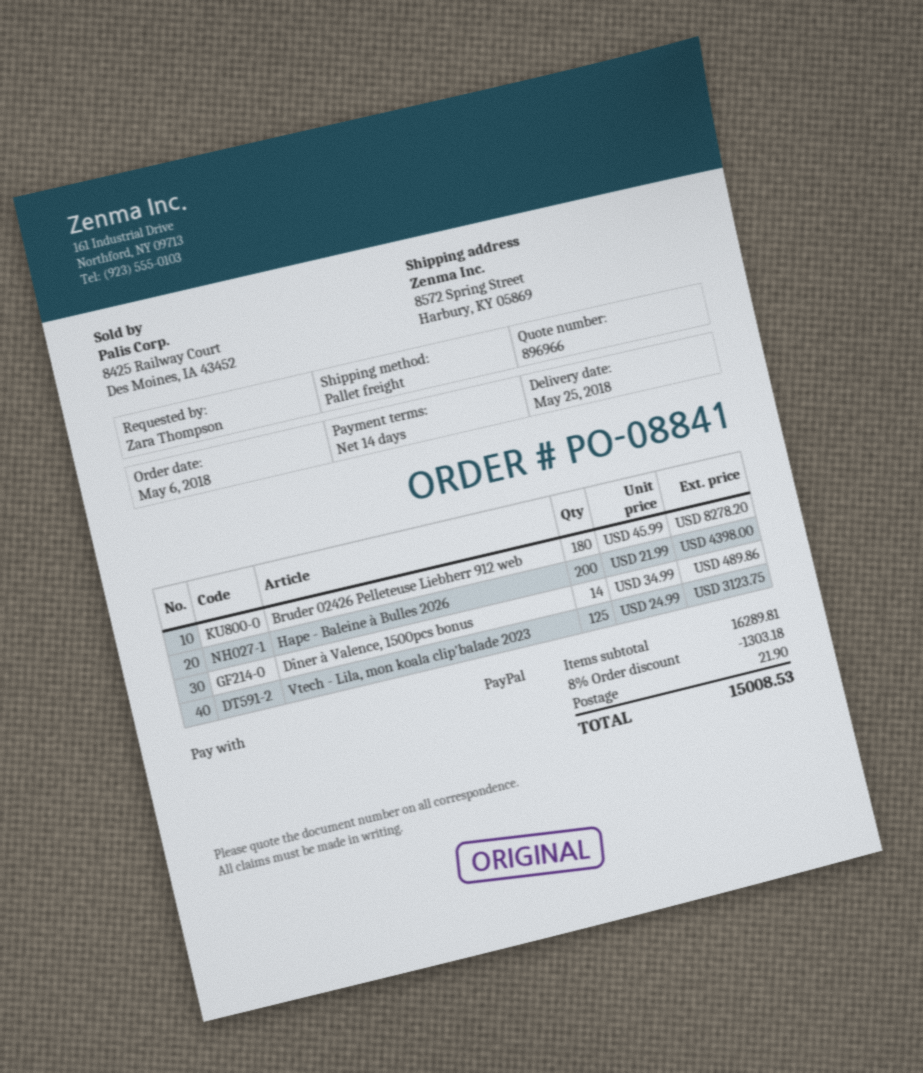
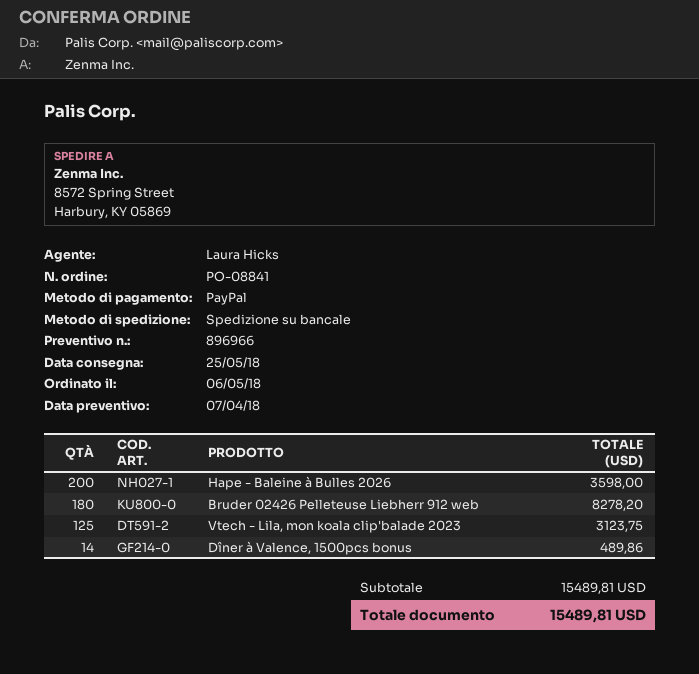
Hape - Baleine à Bulles 2026: 200 for 4398.00 -> 200 for 3598.00
subtotal: 16289.81 -> 15489.81
discount: 8% = 1303.18 -> none
shipping: 21.90 -> none
total: 15008.53 -> 15489.81

